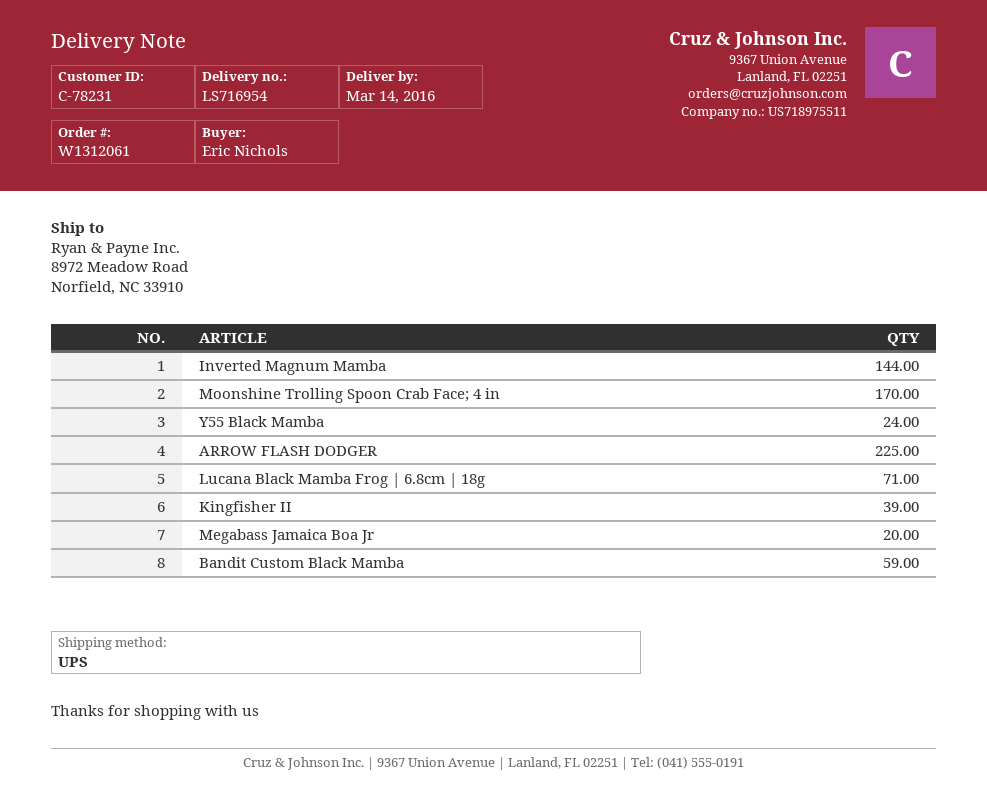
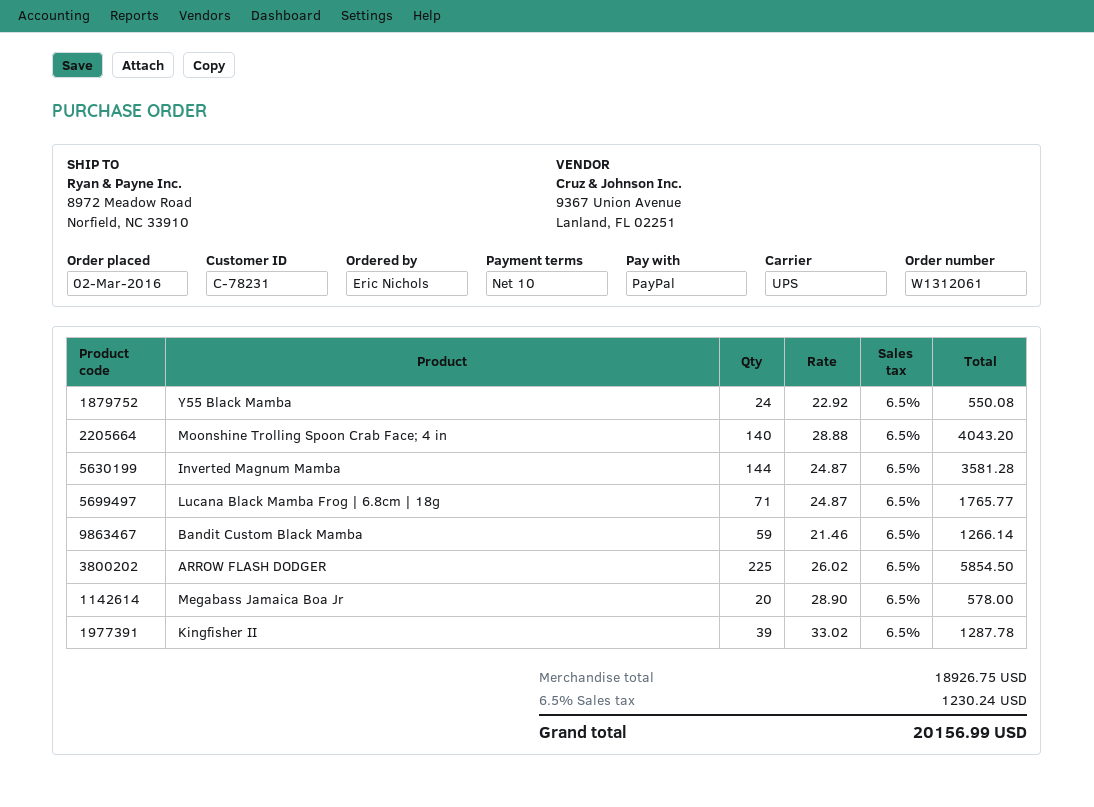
Moonshine Trolling Spoon Crab Face; 4 in: 170 -> 140

